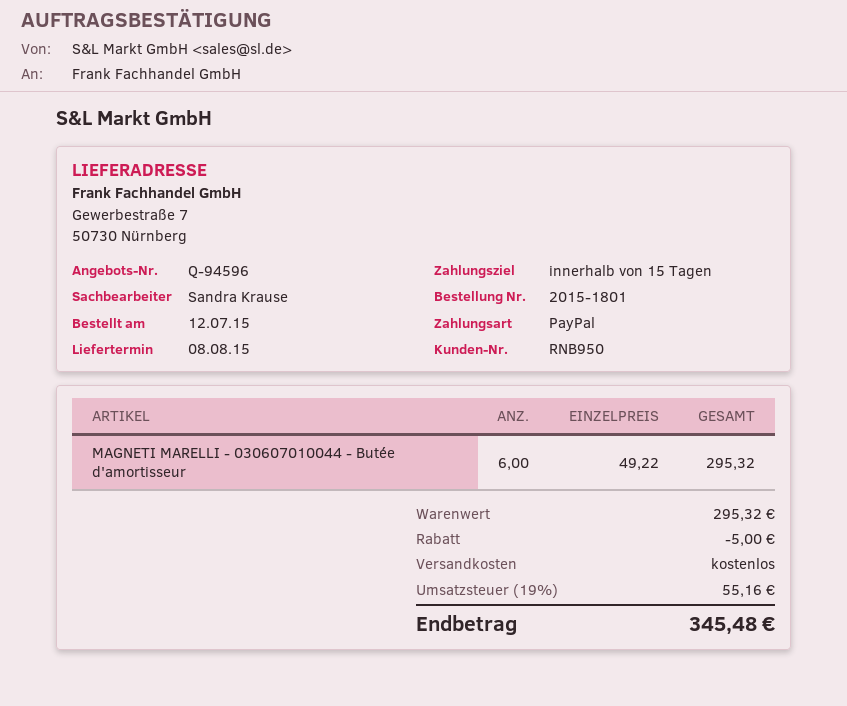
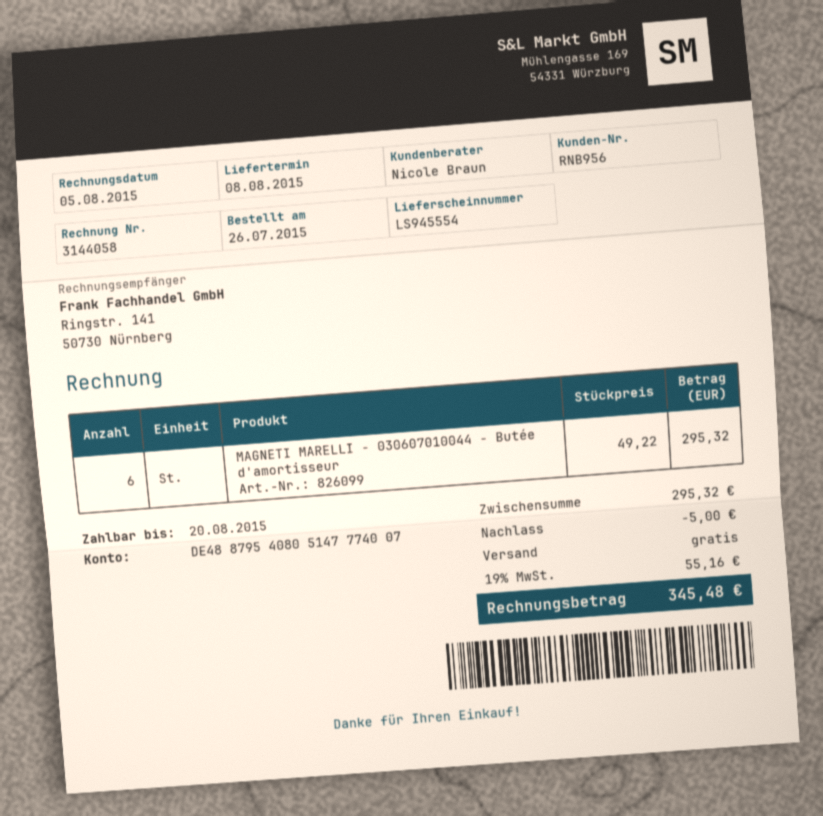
order date: 2015-07-12 -> 2015-07-26
customer number: RNB950 -> RNB956
sales rep: Sandra Krause -> Nicole Braun

